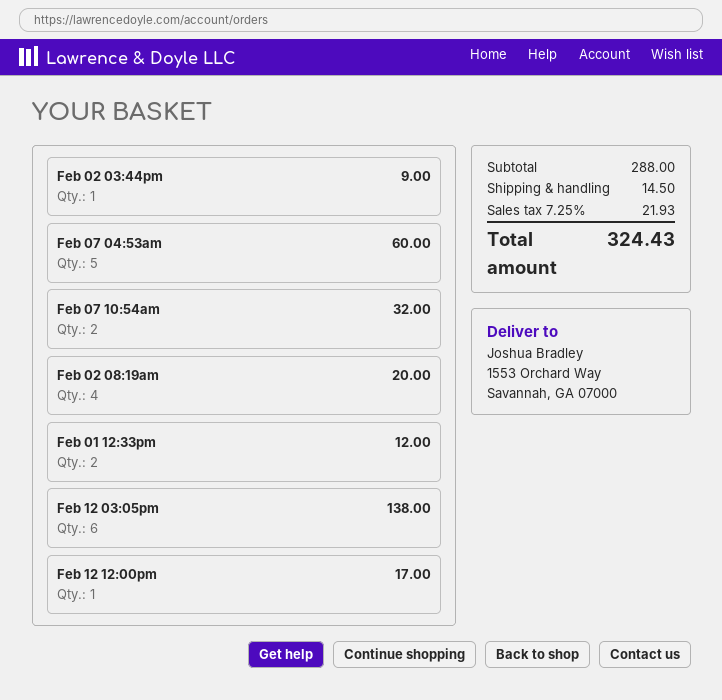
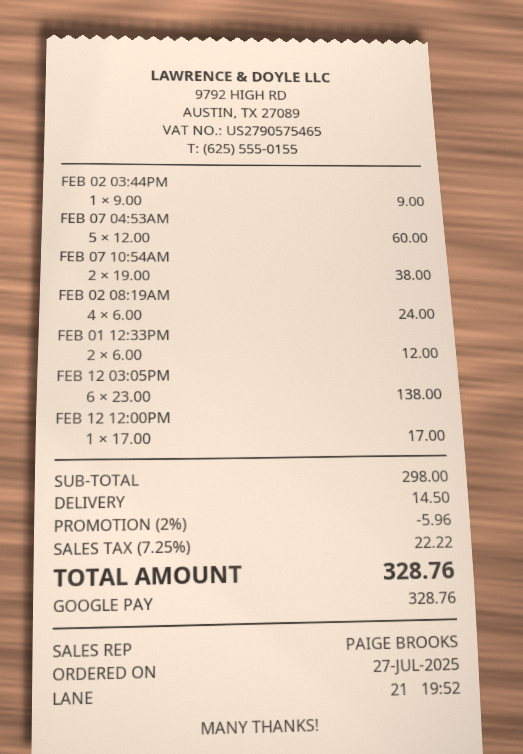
Feb 07 10:54am: 2 for 32.00 -> 2 for 38.00
Feb 02 08:19am: 4 for 20.00 -> 4 for 24.00
subtotal: 288.00 -> 298.00
discount: none -> 2% = 5.96
tax: 7.25% = 21.93 -> 7.25% = 22.22
total: 324.43 -> 328.76

